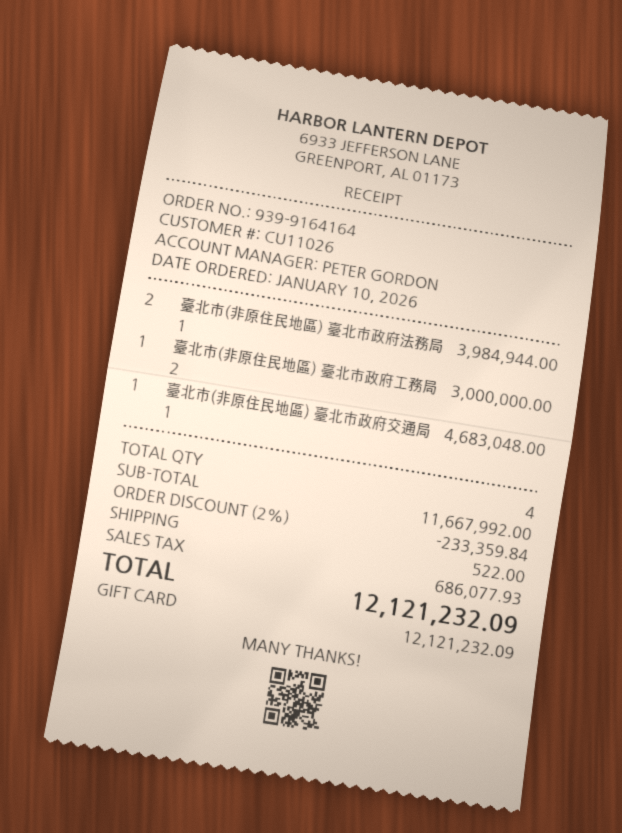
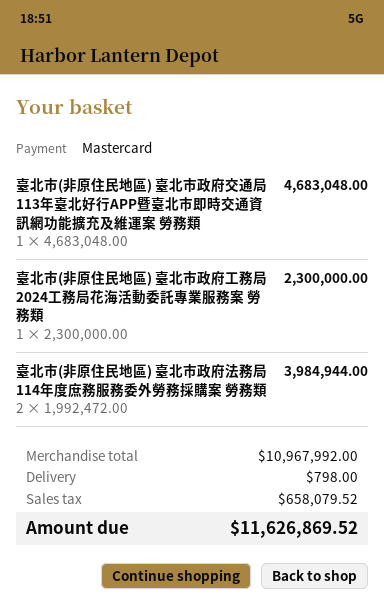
payment method: gift card -> Mastercard
臺北市(非原住民地區) 臺北市政府工務局 2: 1 for 3000000.00 -> 1 for 2300000.00
subtotal: 11667992.00 -> 10967992.00
discount: 2% = 233359.84 -> none
shipping: 522.00 -> 798.00
tax: 686077.93 -> 658079.52
total: 12121232.09 -> 11626869.52

